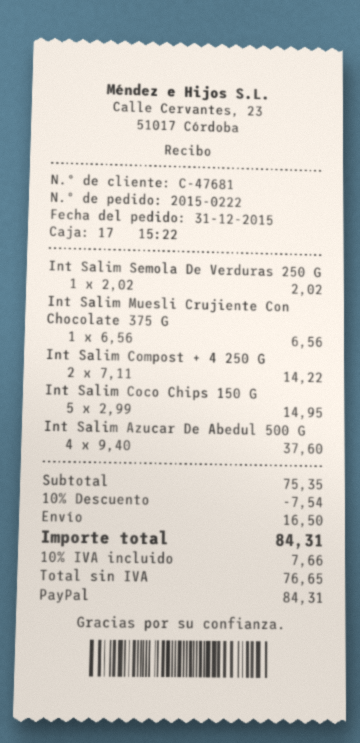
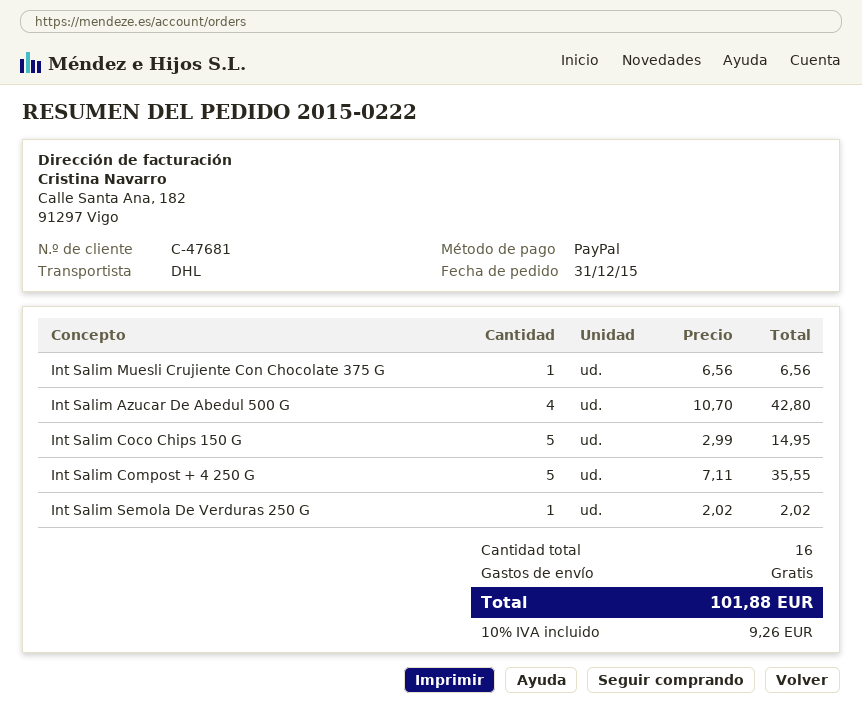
Int Salim Compost + 4 250 G: 2 x 7.11 = 14.22 -> 5 x 7.11 = 35.55
Int Salim Azucar De Abedul 500 G: 4 x 9.40 = 37.60 -> 4 x 10.70 = 42.80
discount: 10% = 7.54 -> none
shipping: 16.50 -> 0.00
tax: 10% = 7.66 -> 10% = 9.26
total: 84.31 -> 101.88

